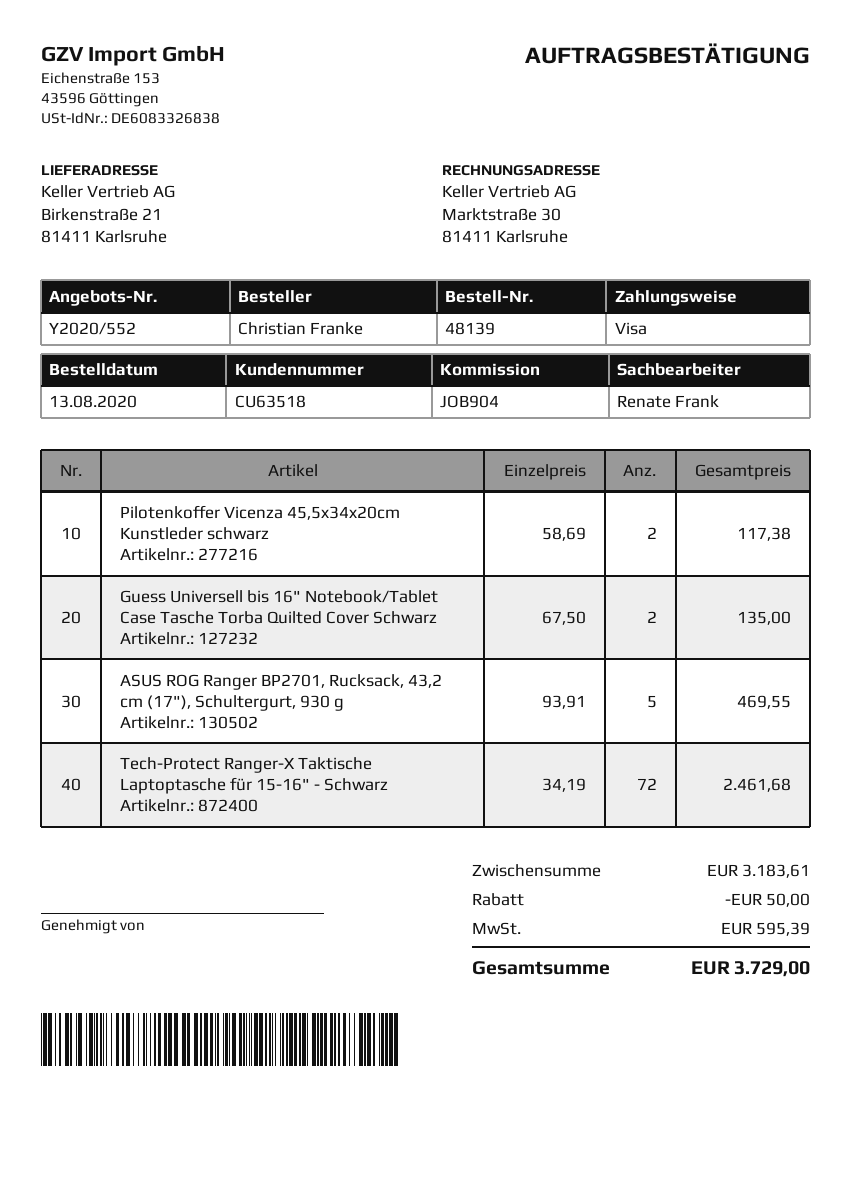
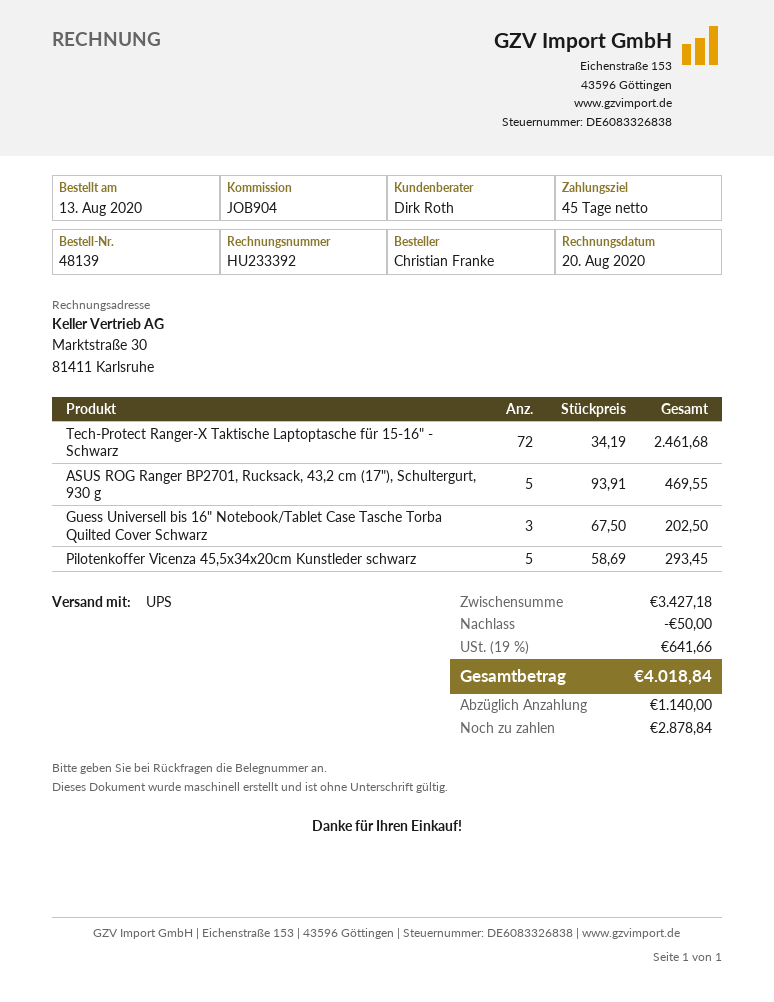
sales rep: Renate Frank -> Dirk Roth
Pilotenkoffer Vicenza 45,5x34x20cm Kunstleder schwarz: 2 x 58.69 = 117.38 -> 5 x 58.69 = 293.45
Guess Universell bis 16" Notebook/Tablet Case Tasche Torba Quilted Cover Schwarz: 2 x 67.50 = 135.00 -> 3 x 67.50 = 202.50
subtotal: 3183.61 -> 3427.18
tax: 595.39 -> 641.66
total: 3729.00 -> 4018.84

